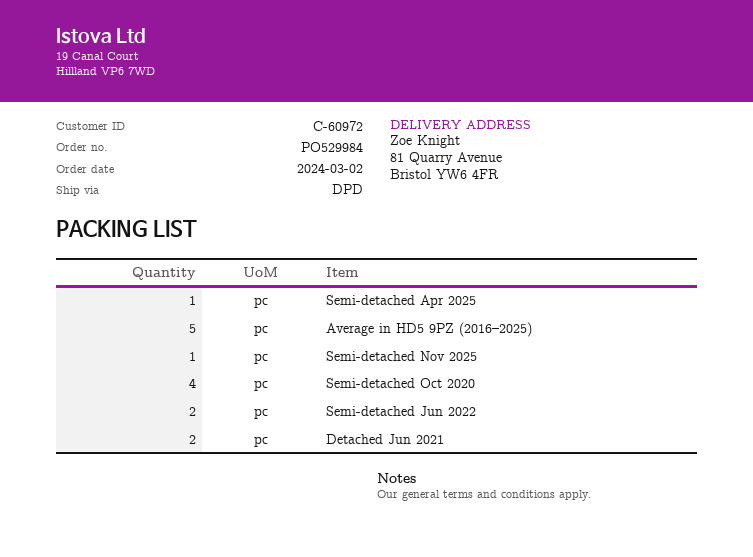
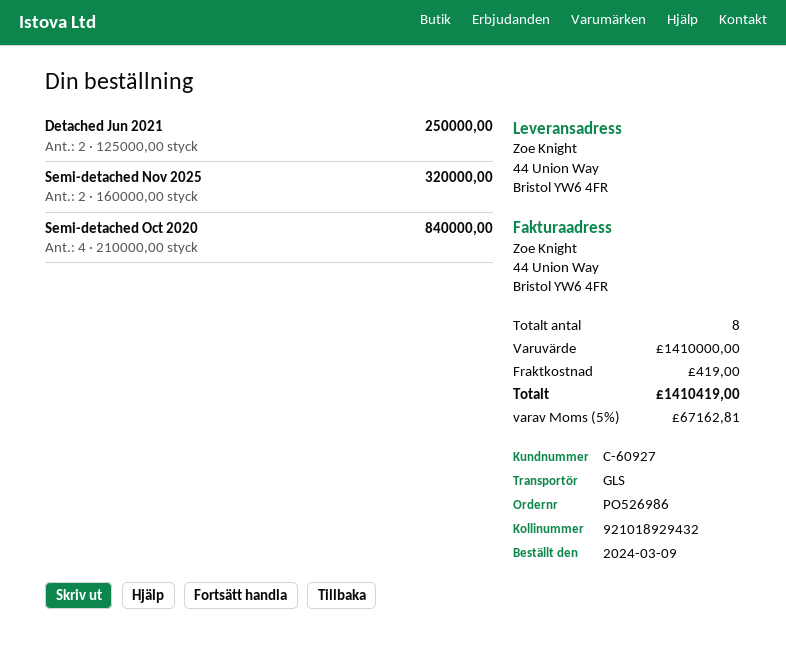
order number: PO529984 -> PO526986
order date: 2024-03-02 -> 2024-03-09
customer number: C-60972 -> C-60927
shipping method: DPD -> GLS
ship to: 81 Quarry Avenue, Bristol YW6 4FR -> 44 Union Way, Bristol YW6 4FR
Semi-detached Apr 2025: 1 -> none
Average in HD5 9PZ (2016–2025): 5 -> none
Semi-detached Nov 2025: 1 -> 2
Semi-detached Jun 2022: 2 -> none

